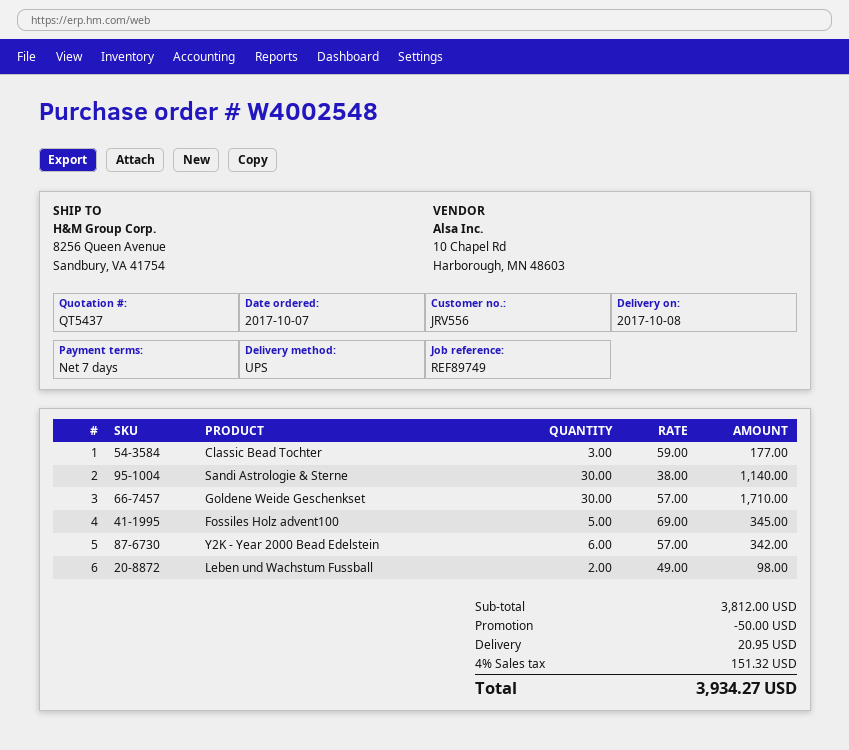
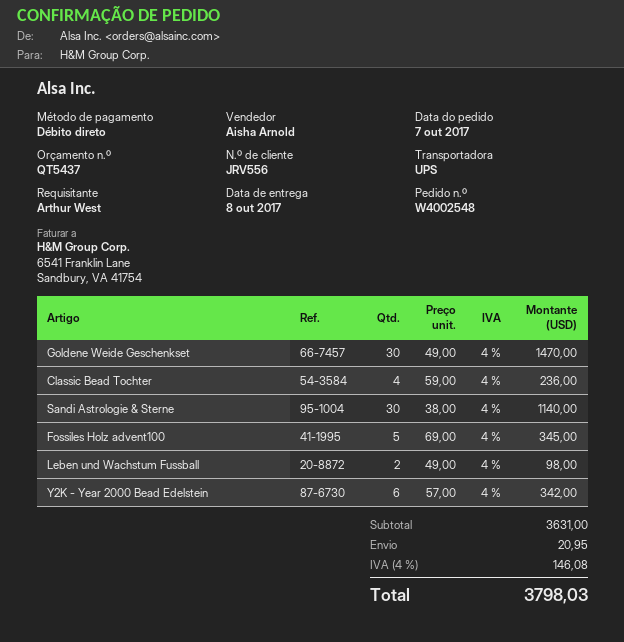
Classic Bead Tochter: 3 x 59.00 = 177.00 -> 4 x 59.00 = 236.00
Goldene Weide Geschenkset: 30 x 57.00 = 1710.00 -> 30 x 49.00 = 1470.00
subtotal: 3812.00 -> 3631.00
discount: 50.00 -> none
tax: 4% = 151.32 -> 4% = 146.08
total: 3934.27 -> 3798.03

